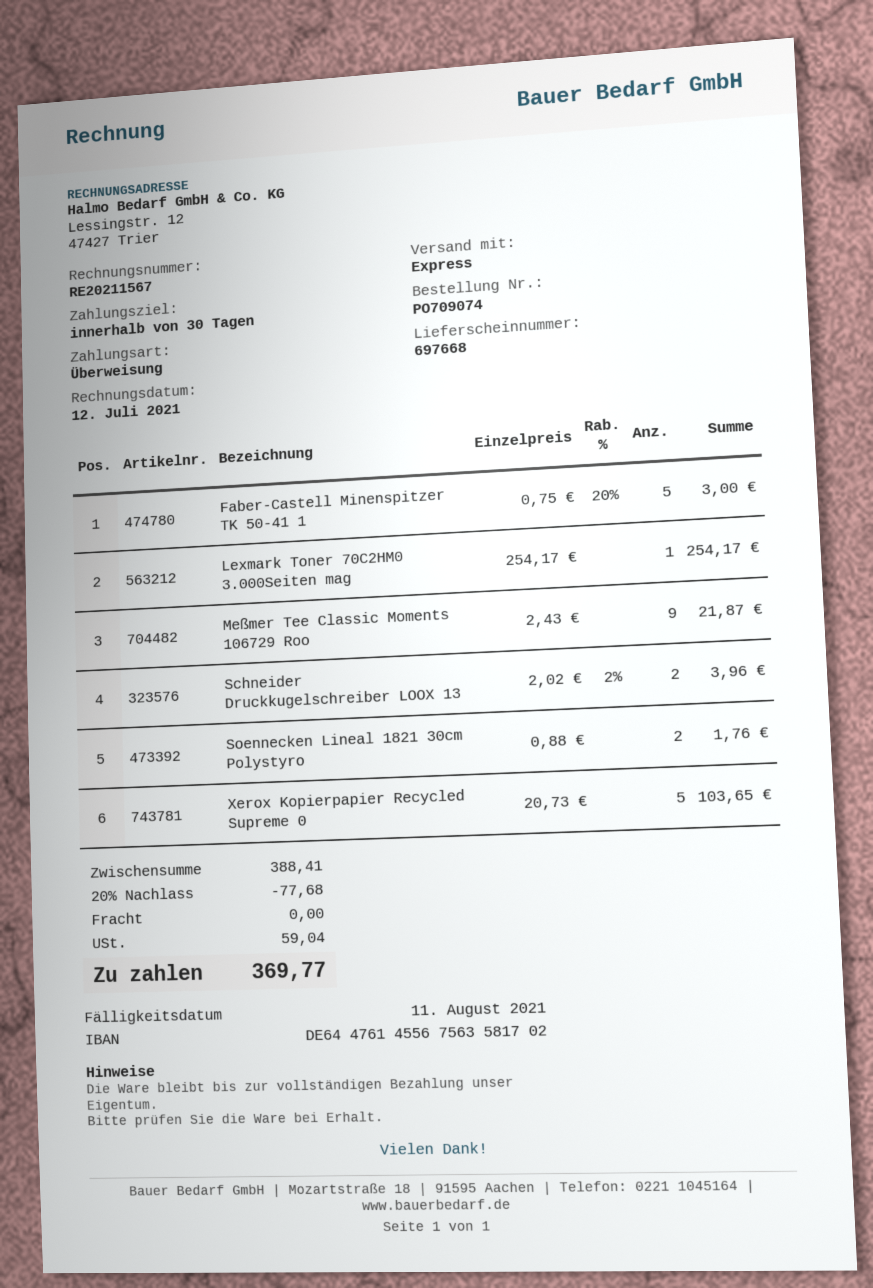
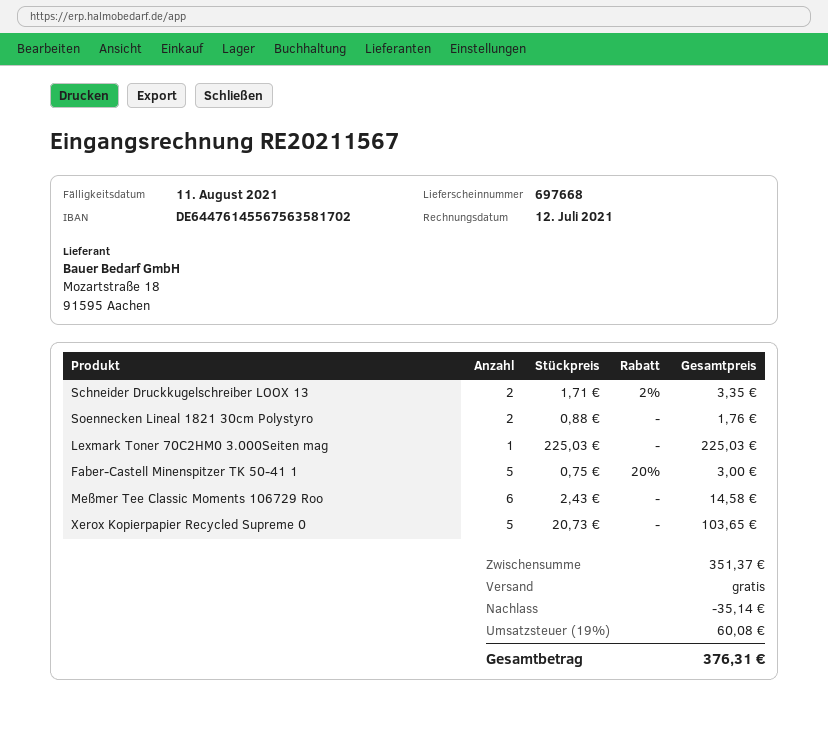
Lexmark Toner 70C2HM0 3.000Seiten mag: 1 x 254.17 = 254.17 -> 1 x 225.03 = 225.03
Meßmer Tee Classic Moments 106729 Roo: 9 x 2.43 = 21.87 -> 6 x 2.43 = 14.58
Schneider Druckkugelschreiber LOOX 13: 2 x 2.02 - 2% = 3.96 -> 2 x 1.71 - 2% = 3.35
subtotal: 388.41 -> 351.37
discount: 77.68 -> 35.14
tax: 59.04 -> 60.08
total: 369.77 -> 376.31

